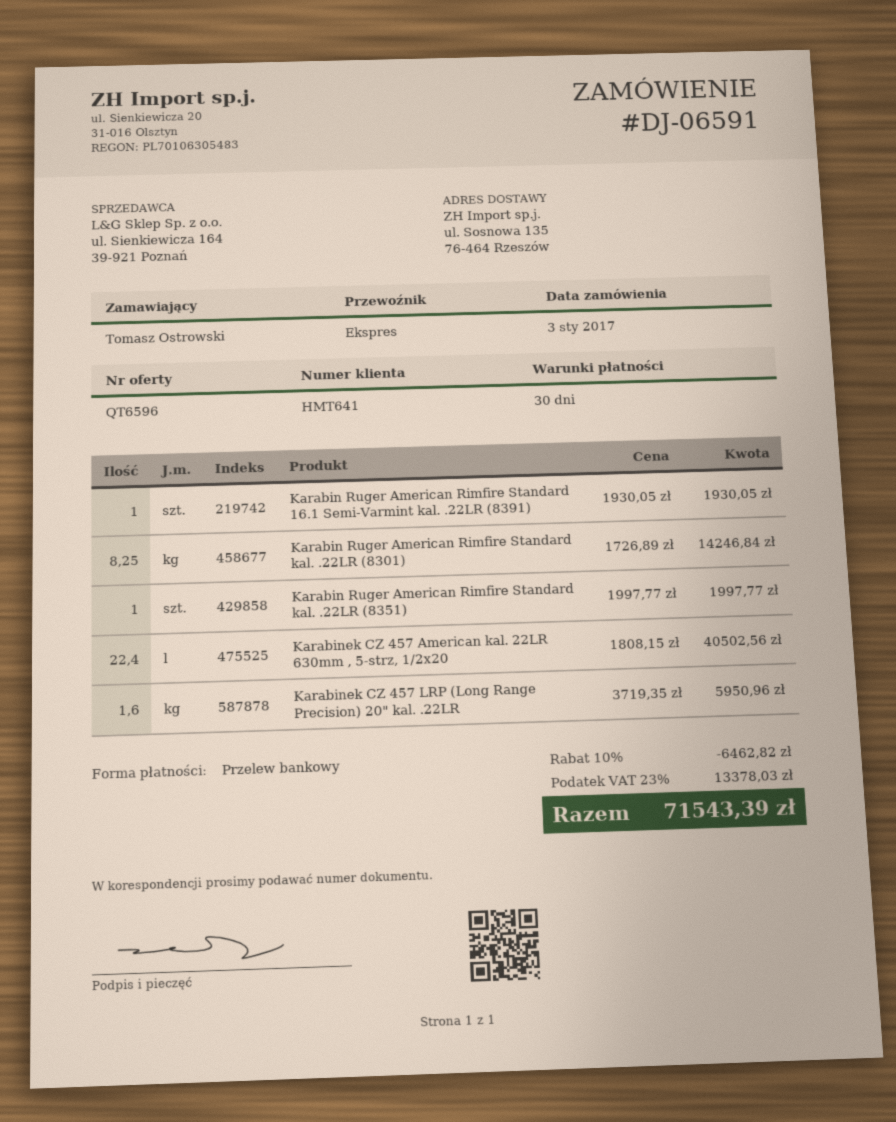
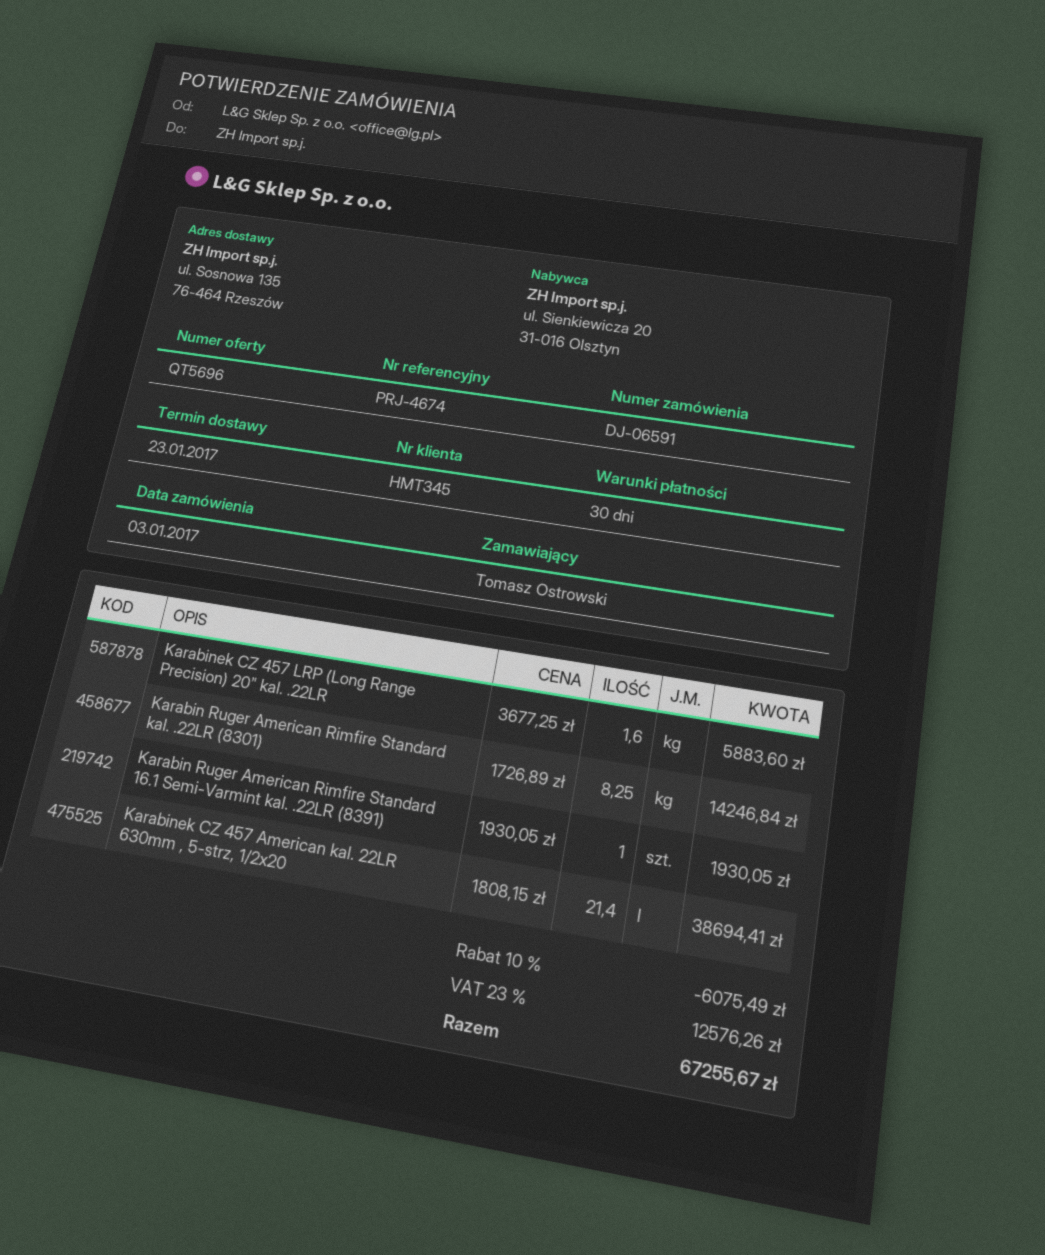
quote number: QT6596 -> QT5696
customer number: HMT641 -> HMT345
Karabin Ruger American Rimfire Standard kal. .22LR (8351): 1 x 1997.77 = 1997.77 -> none
Karabinek CZ 457 American kal. 22LR 630mm , 5-strz, 1/2x20: 22.4 x 1808.15 = 40502.56 -> 21.4 x 1808.15 = 38694.41
Karabinek CZ 457 LRP (Long Range Precision) 20" kal. .22LR: 1.6 x 3719.35 = 5950.96 -> 1.6 x 3677.25 = 5883.60
discount: 10% = 6462.82 -> 10% = 6075.49
tax: 23% = 13378.03 -> 23% = 12576.26
total: 71543.39 -> 67255.67

